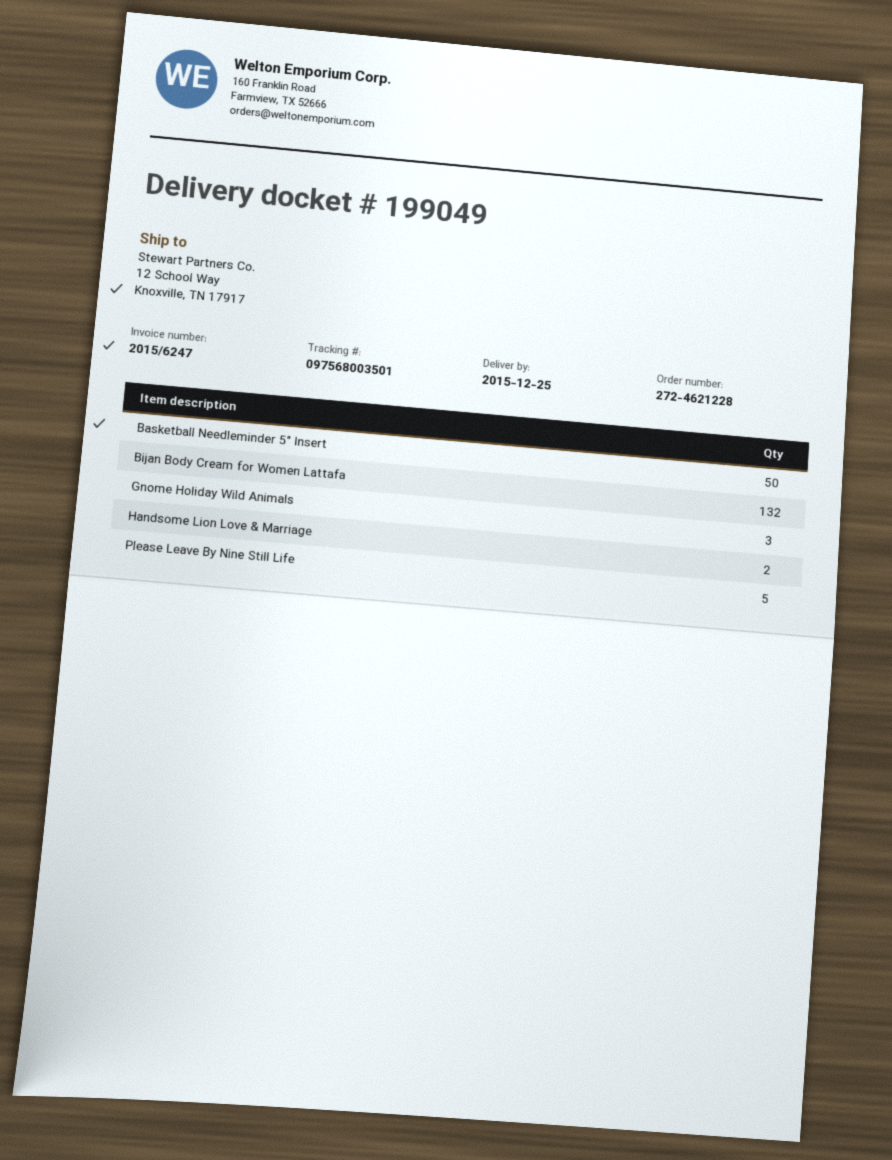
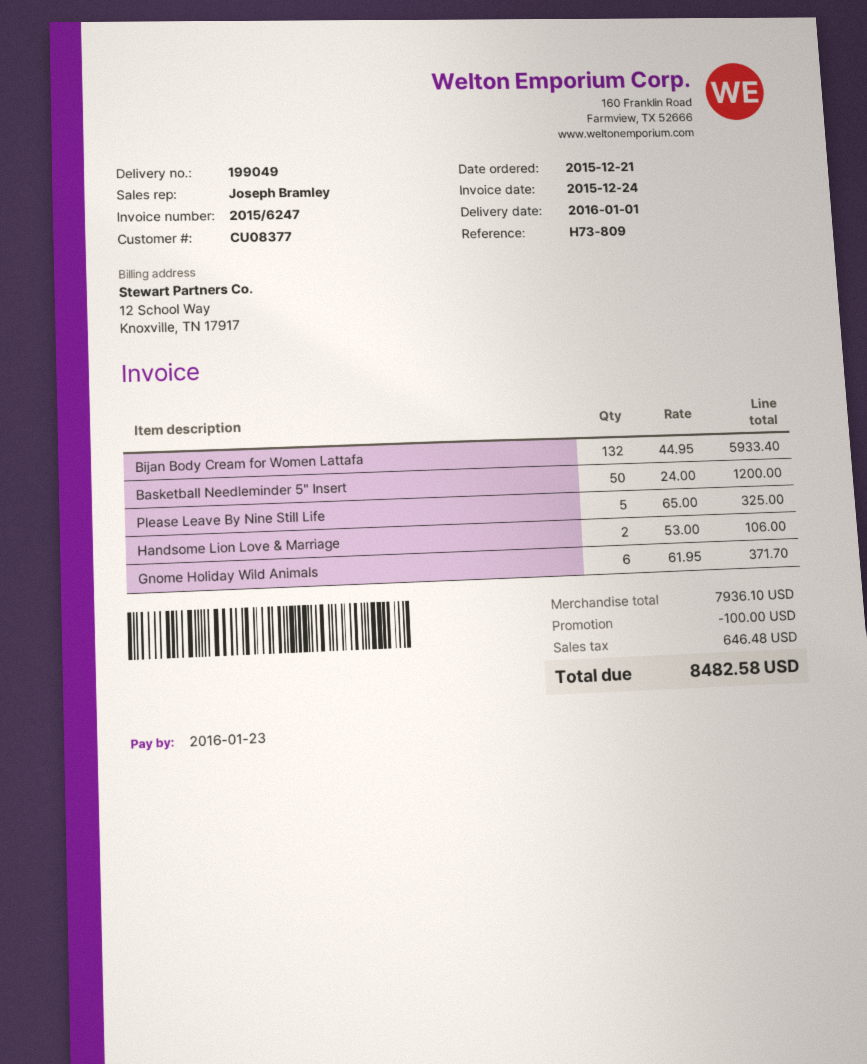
delivery date: 2015-12-25 -> 2016-01-01
Gnome Holiday Wild Animals: 3 -> 6

